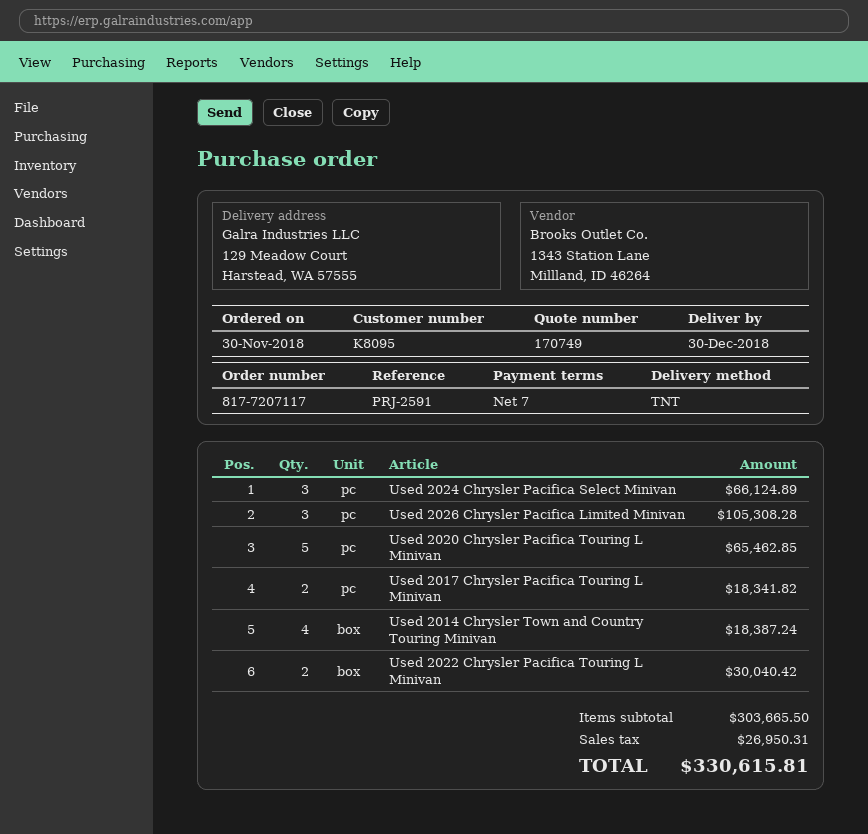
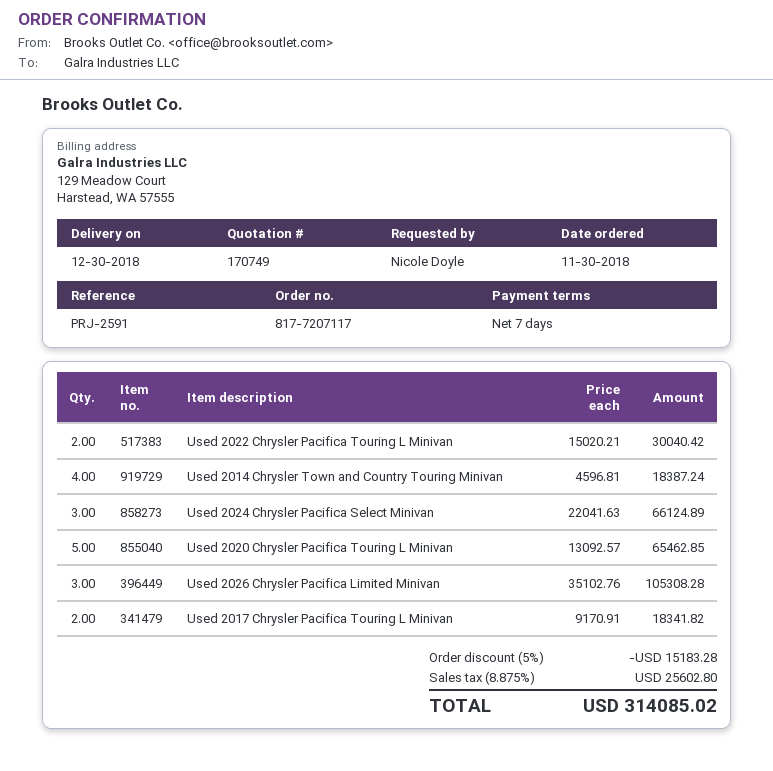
discount: none -> 5% = 15183.28
tax: 26950.31 -> 25602.80
total: 330615.81 -> 314085.02

